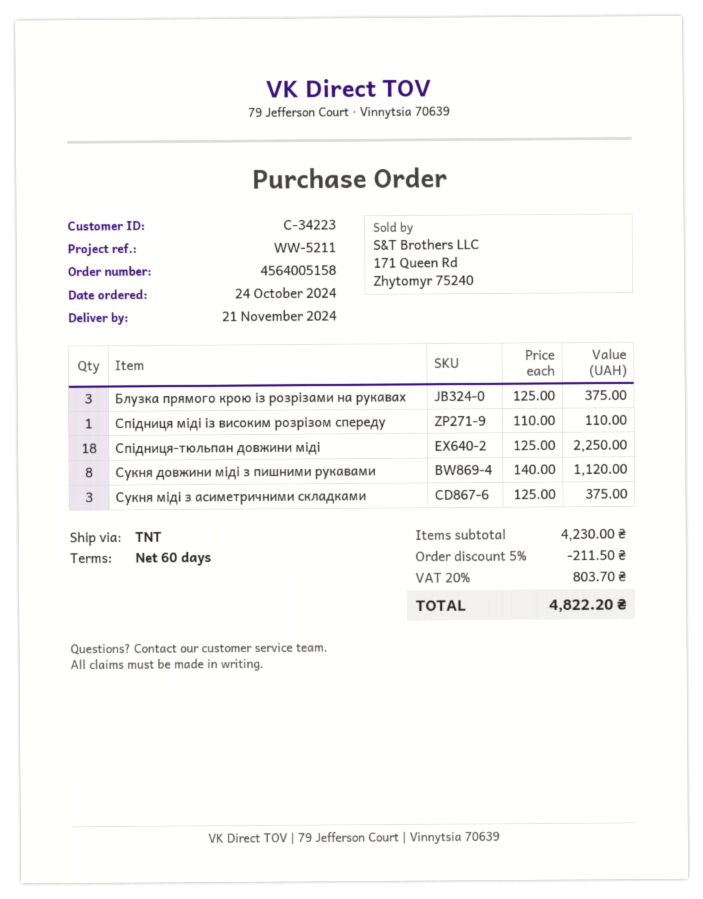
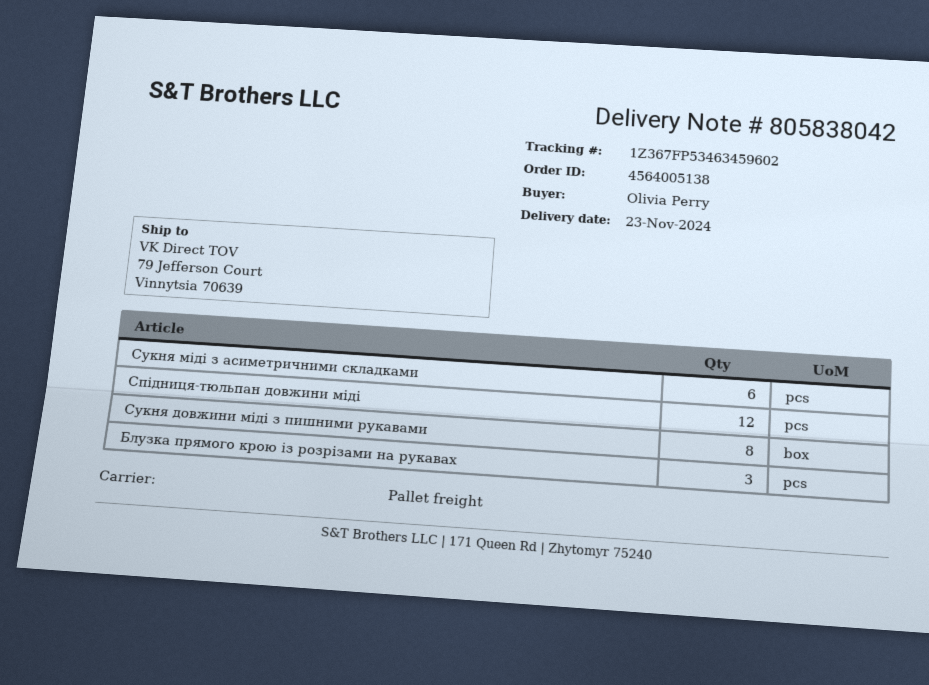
order number: 4564005158 -> 4564005138
delivery date: 2024-11-21 -> 2024-11-23
shipping method: TNT -> pallet freight
Спідниця міді із високим розрізом спереду: 1 -> none
Спідниця-тюльпан довжини міді: 18 -> 12
Сукня міді з асиметричними складками: 3 -> 6

